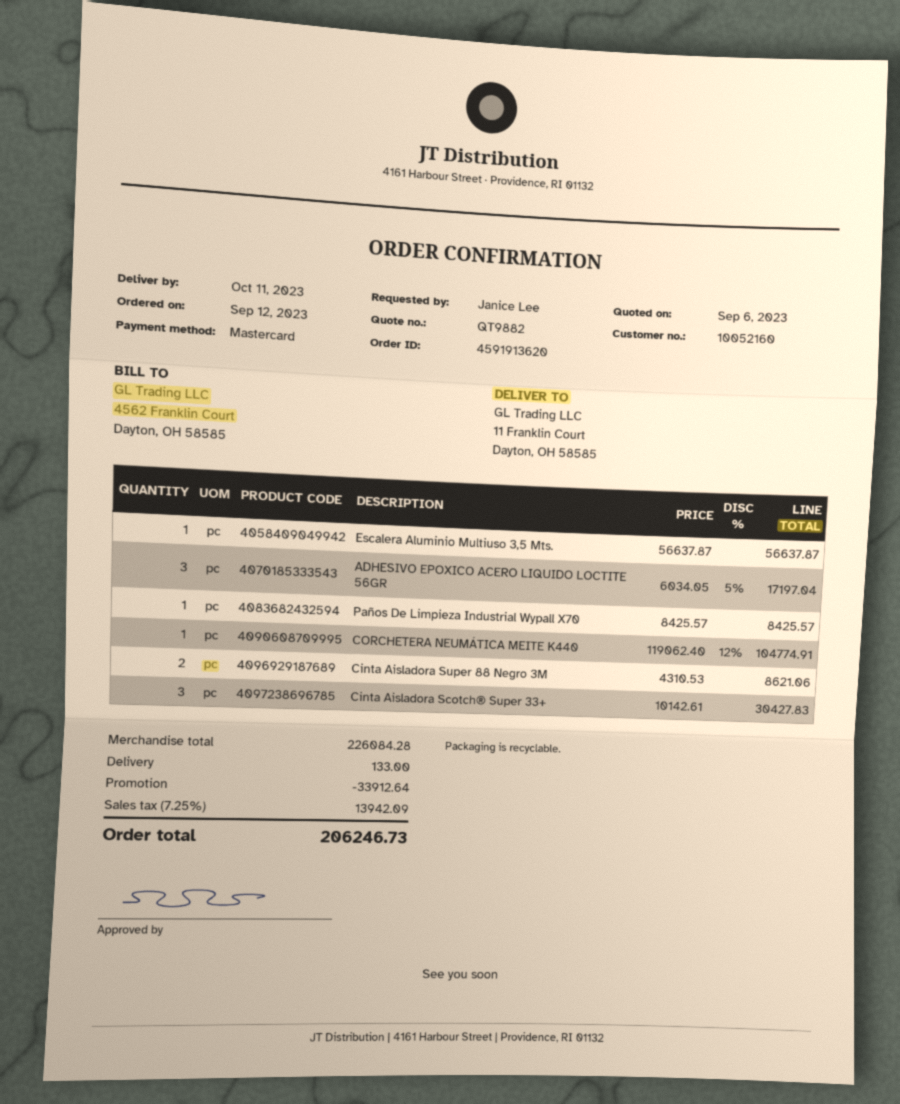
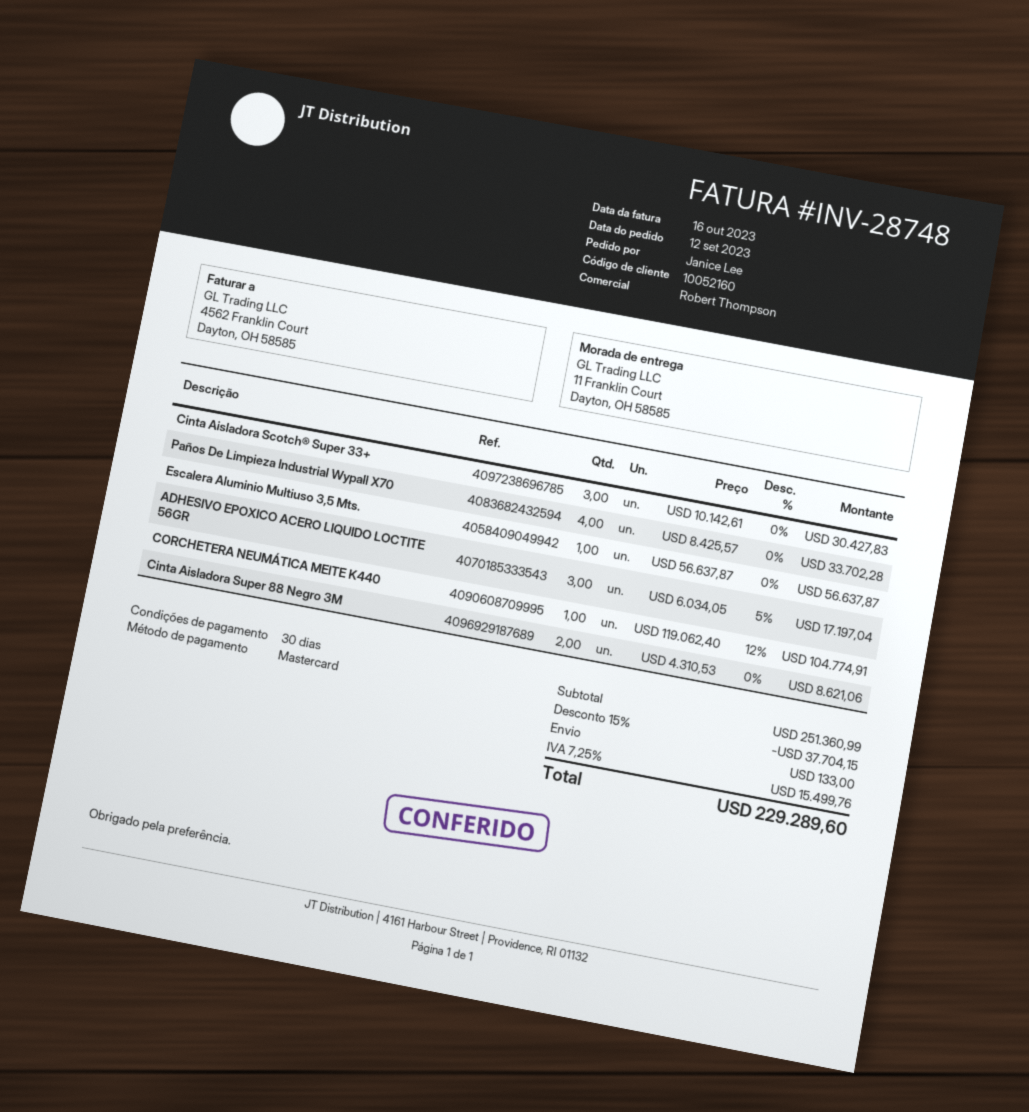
Paños De Limpieza Industrial Wypall X70: 1 x 8425.57 = 8425.57 -> 4 x 8425.57 = 33702.28
subtotal: 226084.28 -> 251360.99
discount: 33912.64 -> 37704.15
tax: 7.25% = 13942.09 -> 7.25% = 15499.76
total: 206246.73 -> 229289.60

